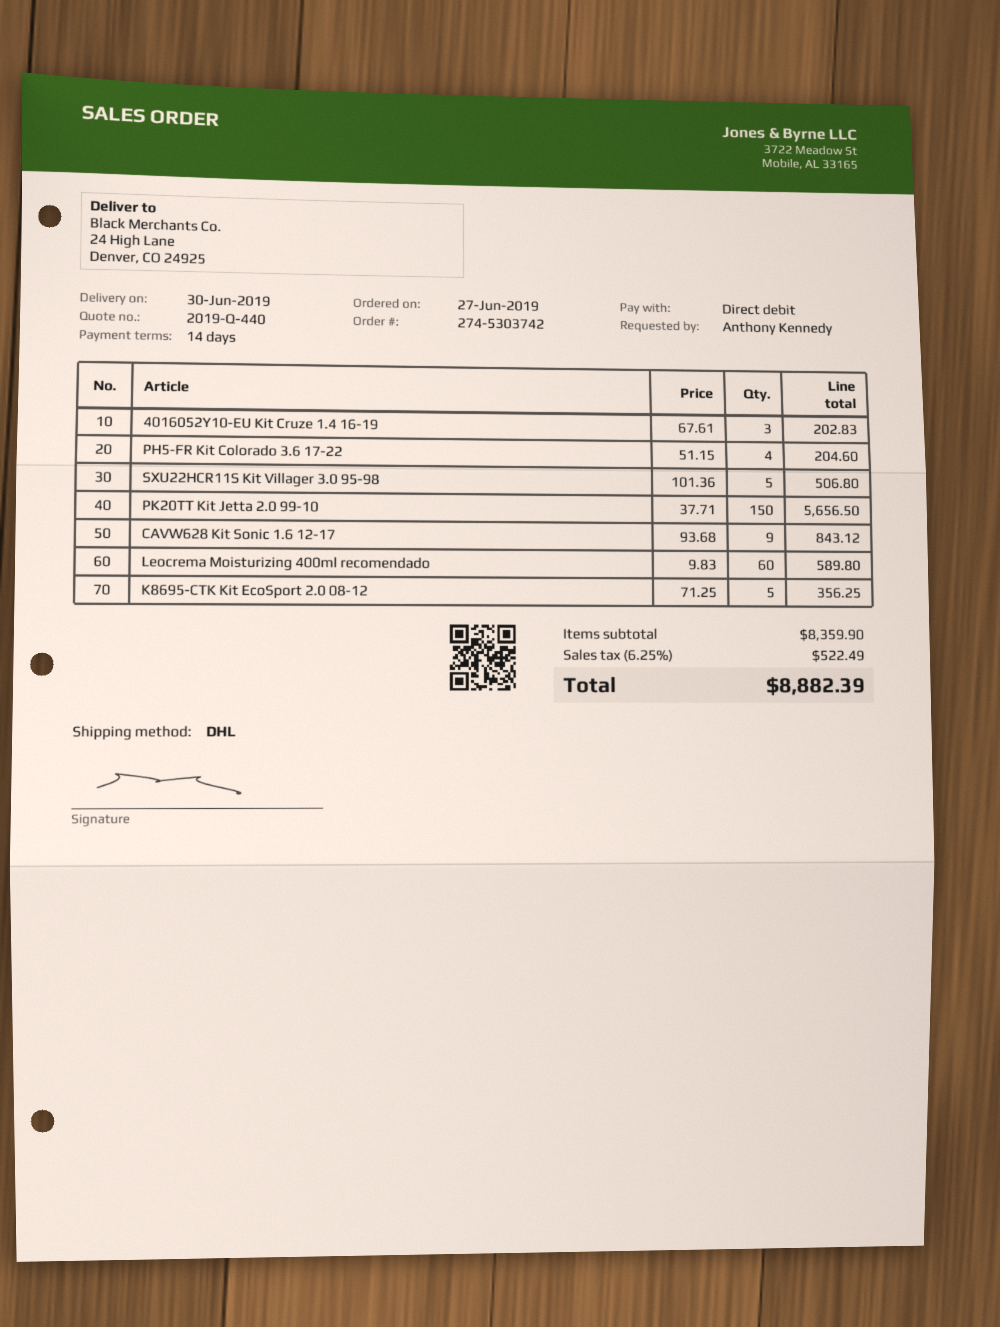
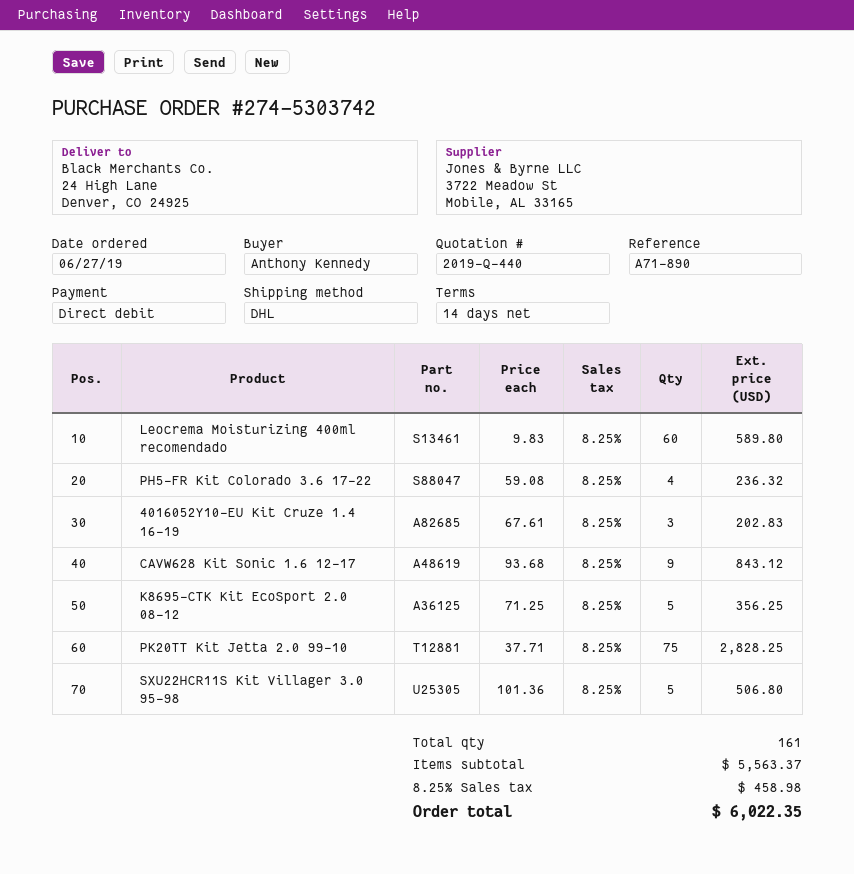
PH5-FR Kit Colorado 3.6 17-22: 4 x 51.15 = 204.60 -> 4 x 59.08 = 236.32
PK20TT Kit Jetta 2.0 99-10: 150 x 37.71 = 5656.50 -> 75 x 37.71 = 2828.25
subtotal: 8359.90 -> 5563.37
tax: 6.25% = 522.49 -> 8.25% = 458.98
total: 8882.39 -> 6022.35

